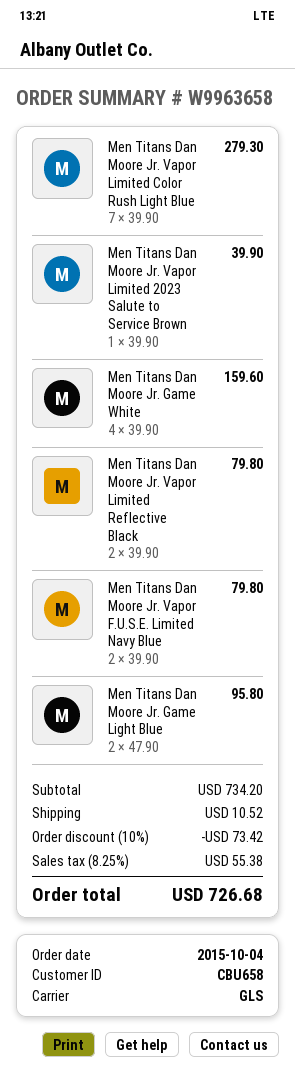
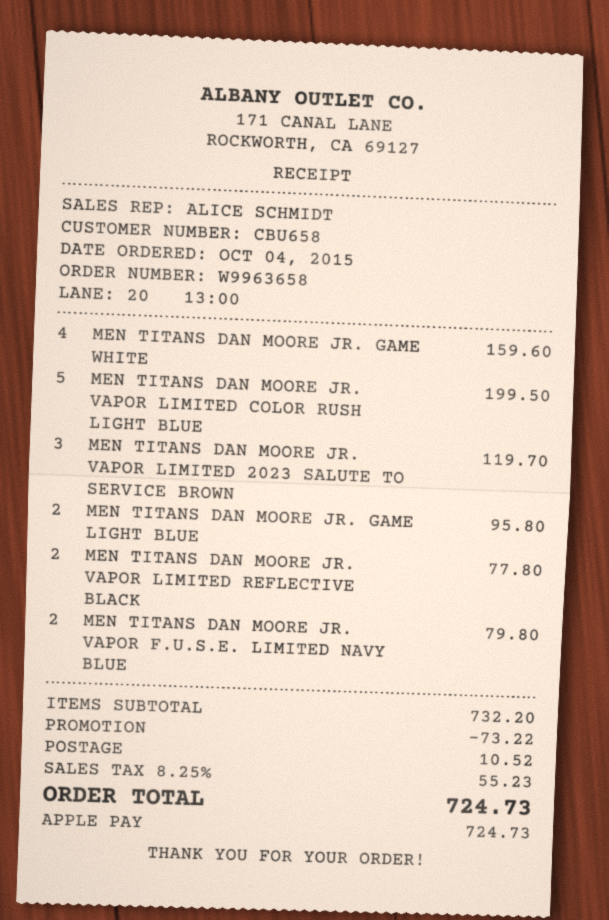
Men Titans Dan Moore Jr. Vapor Limited Color Rush Light Blue: 7 for 279.30 -> 5 for 199.50
Men Titans Dan Moore Jr. Vapor Limited 2023 Salute to Service Brown: 1 for 39.90 -> 3 for 119.70
Men Titans Dan Moore Jr. Vapor Limited Reflective Black: 2 for 79.80 -> 2 for 77.80
subtotal: 734.20 -> 732.20
discount: 73.42 -> 73.22
tax: 8.25% = 55.38 -> 8.25% = 55.23
total: 726.68 -> 724.73

